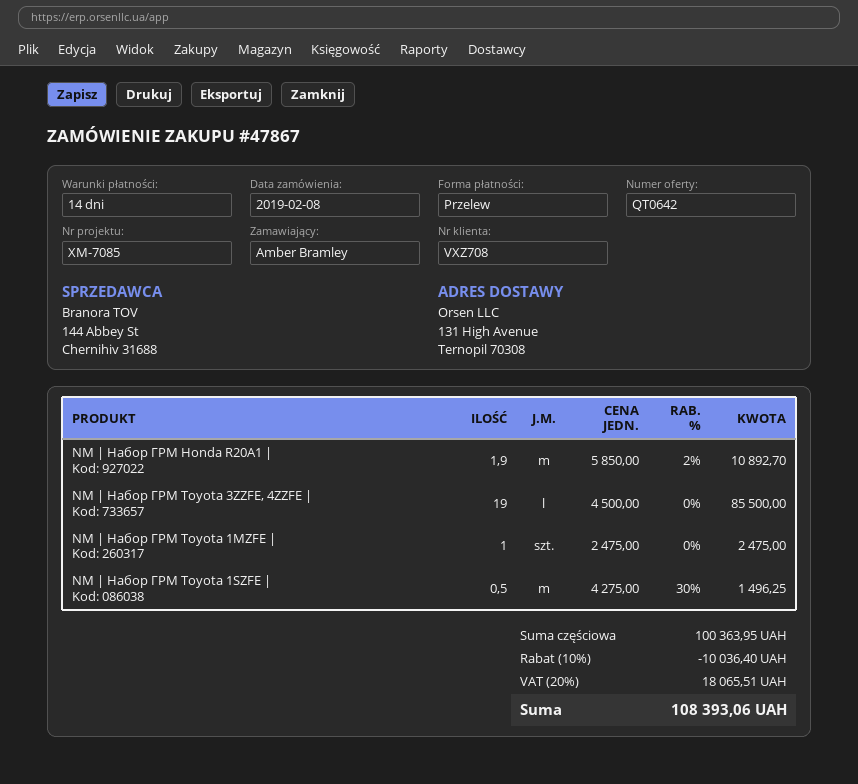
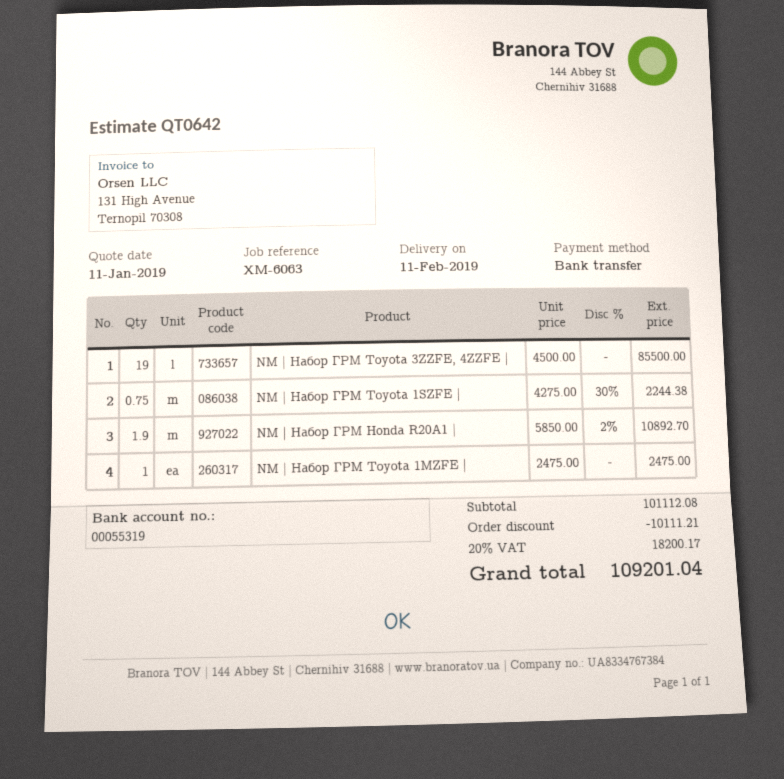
reference: XM-7085 -> XM-6063
NM | Набор ГРМ Toyota 1SZFE |: 0.5 x 4275.00 - 30% = 1496.25 -> 0.75 x 4275.00 - 30% = 2244.38
subtotal: 100363.95 -> 101112.08
discount: 10036.40 -> 10111.21
tax: 20% = 18065.51 -> 20% = 18200.17
total: 108393.06 -> 109201.04

